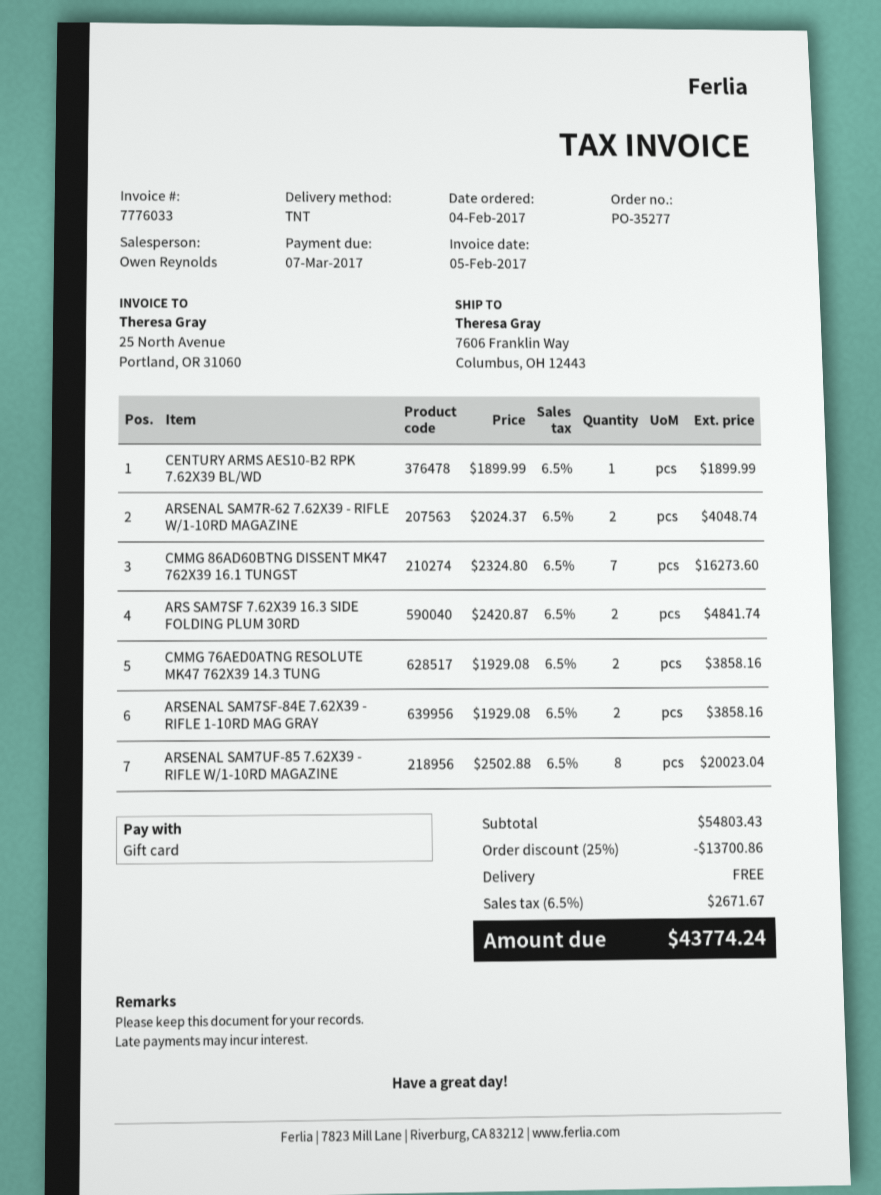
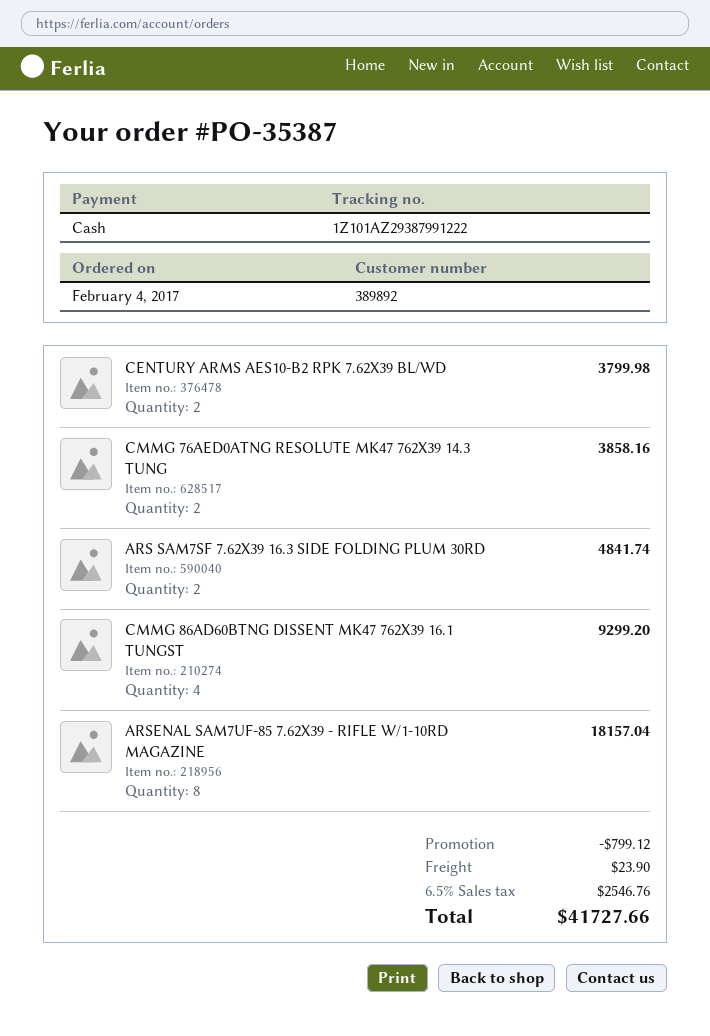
order number: PO-35277 -> PO-35387
payment method: gift card -> cash
CENTURY ARMS AES10-B2 RPK 7.62X39 BL/WD: 1 for 1899.99 -> 2 for 3799.98
ARSENAL SAM7R-62 7.62X39 - RIFLE W/1-10RD MAGAZINE: 2 for 4048.74 -> none
CMMG 86AD60BTNG DISSENT MK47 762X39 16.1 TUNGST: 7 for 16273.60 -> 4 for 9299.20
ARSENAL SAM7SF-84E 7.62X39 - RIFLE 1-10RD MAG GRAY: 2 for 3858.16 -> none
ARSENAL SAM7UF-85 7.62X39 - RIFLE W/1-10RD MAGAZINE: 8 for 20023.04 -> 8 for 18157.04
discount: 13700.86 -> 799.12
shipping: 0.00 -> 23.90
tax: 6.5% = 2671.67 -> 6.5% = 2546.76
total: 43774.24 -> 41727.66

